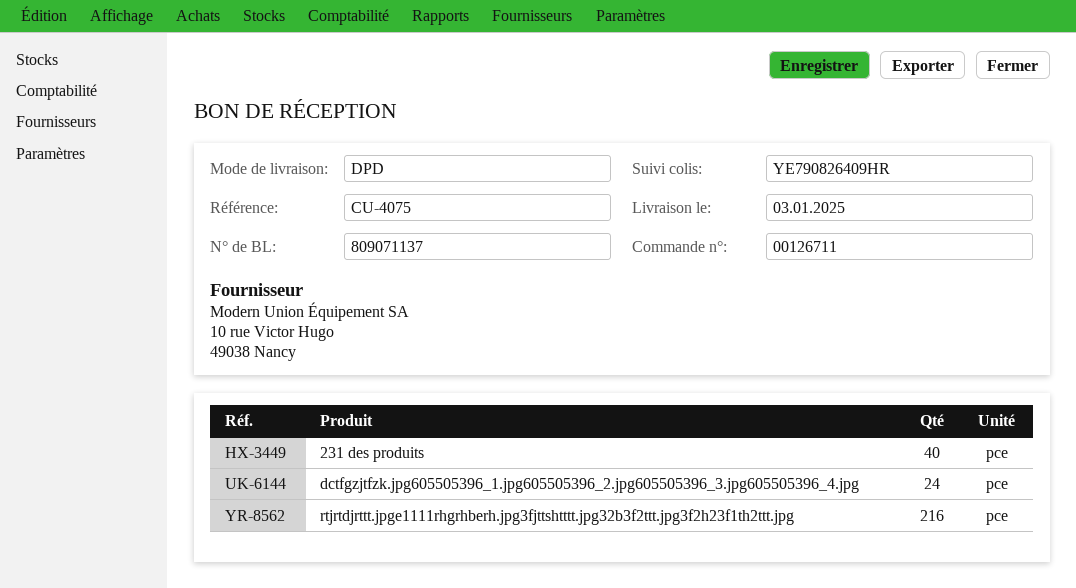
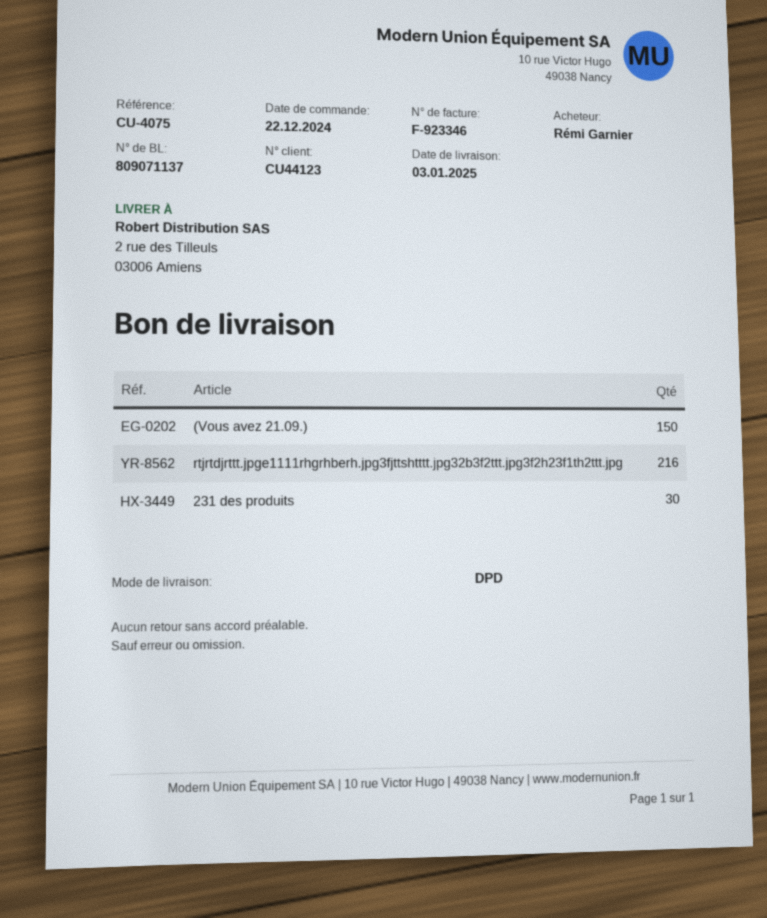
231 des produits: 40 -> 30
dctfgzjtfzk.jpg605505396_1.jpg605505396_2.jpg605505396_3.jpg605505396_4.jpg: 24 -> none
(Vous avez 21.09.): none -> 150

